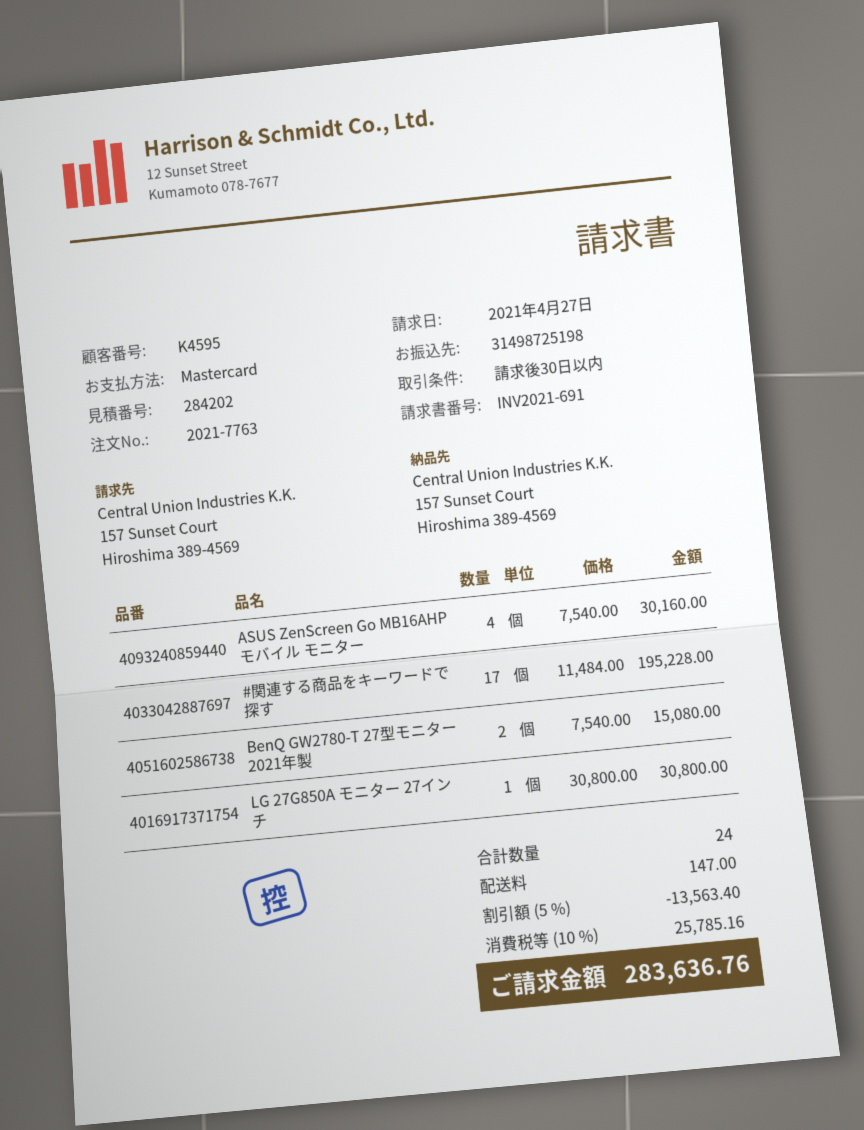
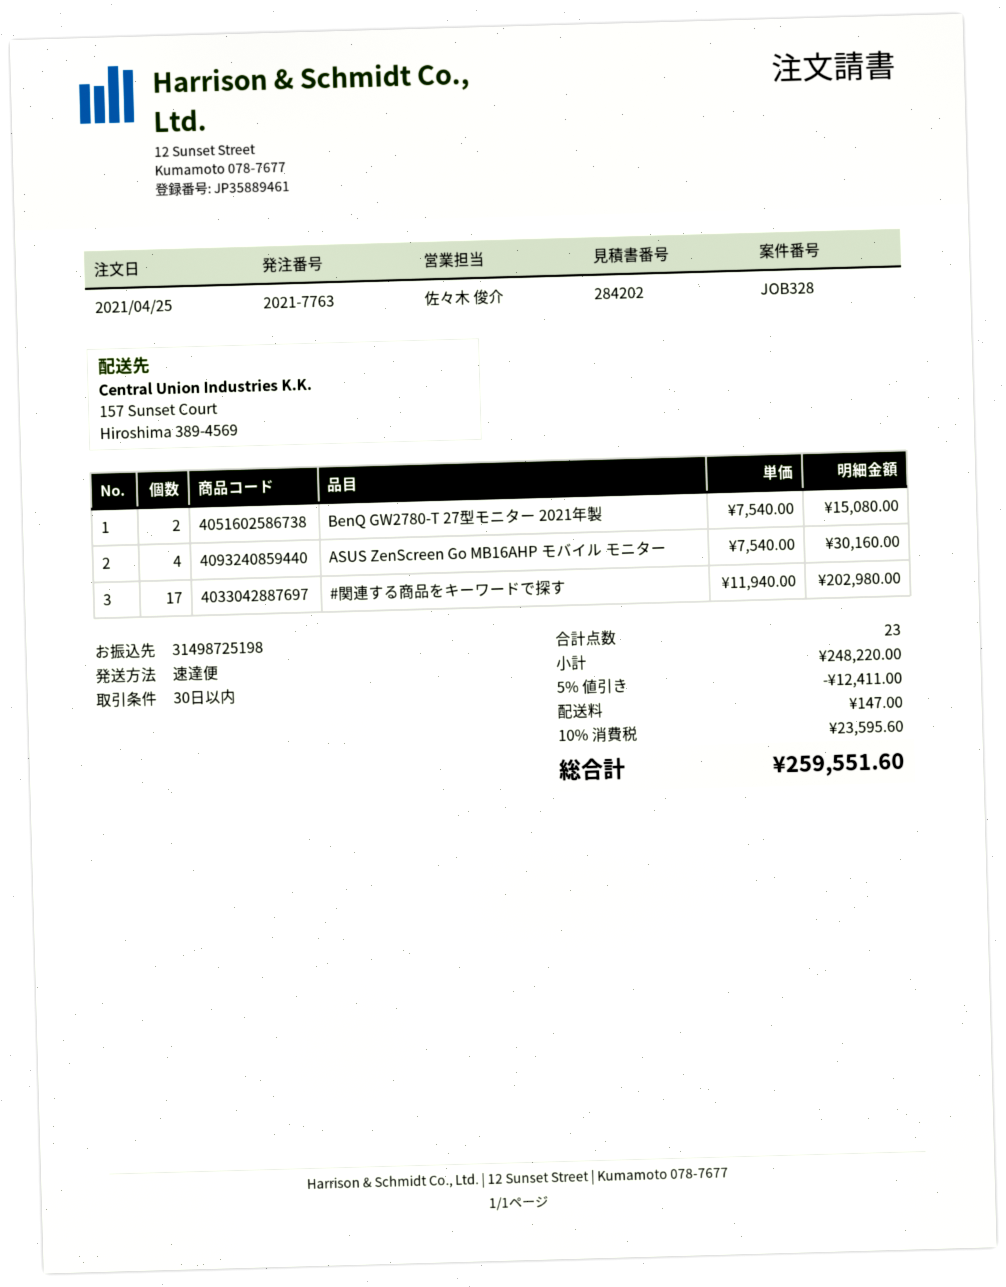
#関連する商品をキーワードで探す: 17 x 11484.00 = 195228.00 -> 17 x 11940.00 = 202980.00
LG 27G850A モニター 27インチ: 1 x 30800.00 = 30800.00 -> none
total quantity: 24 -> 23
discount: 5% = 13563.40 -> 5% = 12411.00
tax: 10% = 25785.16 -> 10% = 23595.60
total: 283636.76 -> 259551.60

